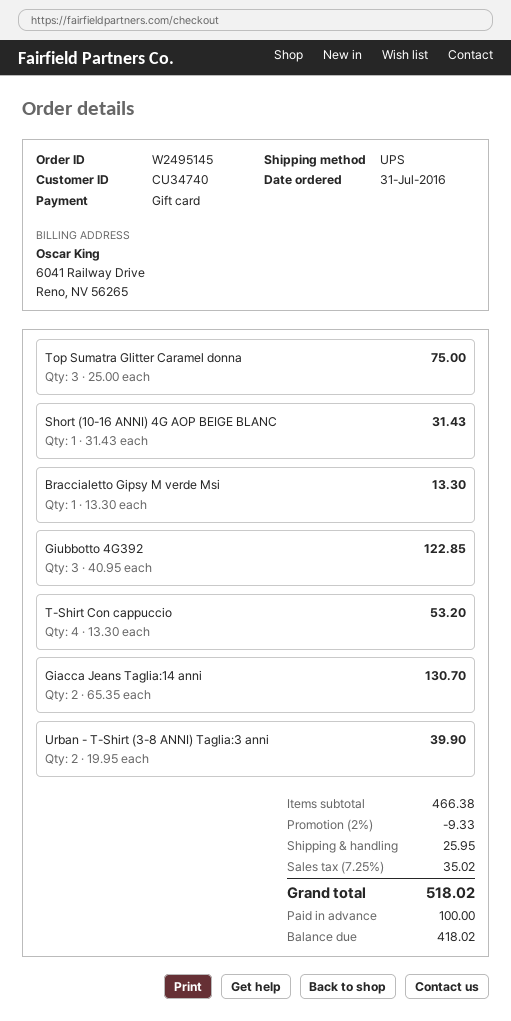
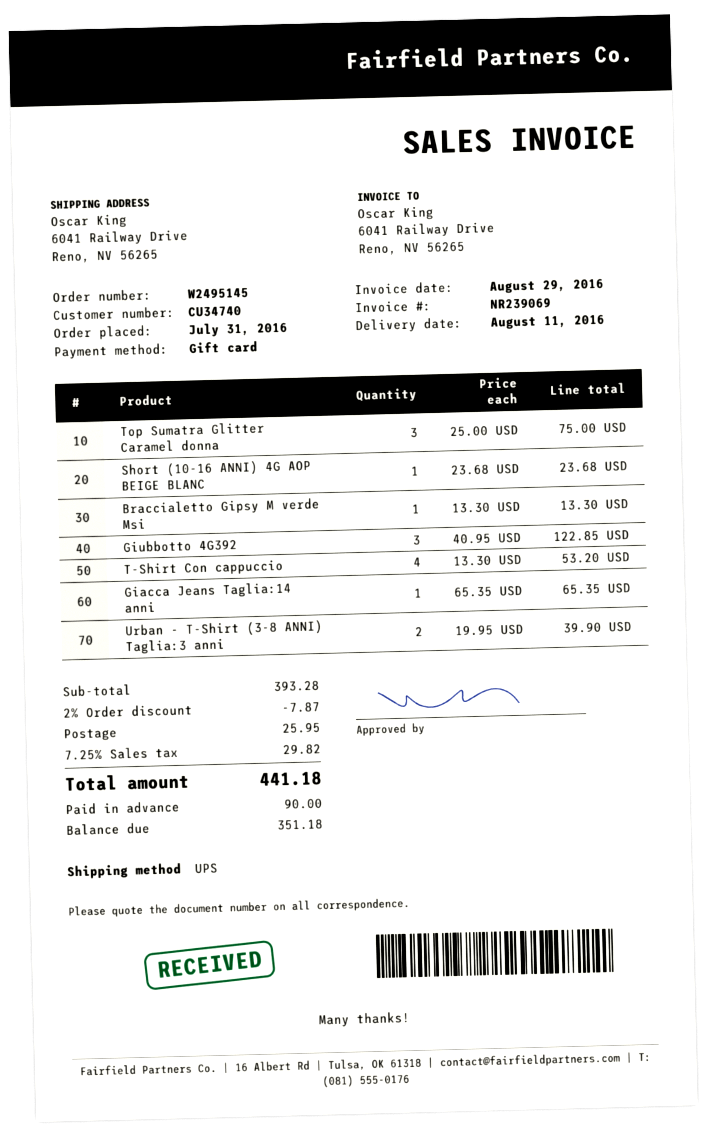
Short (10-16 ANNI) 4G AOP BEIGE BLANC: 1 x 31.43 = 31.43 -> 1 x 23.68 = 23.68
Giacca Jeans Taglia:14 anni: 2 x 65.35 = 130.70 -> 1 x 65.35 = 65.35
subtotal: 466.38 -> 393.28
discount: 2% = 9.33 -> 2% = 7.87
tax: 7.25% = 35.02 -> 7.25% = 29.82
total: 518.02 -> 441.18
deposit: 100.00 -> 90.00
balance: 418.02 -> 351.18

